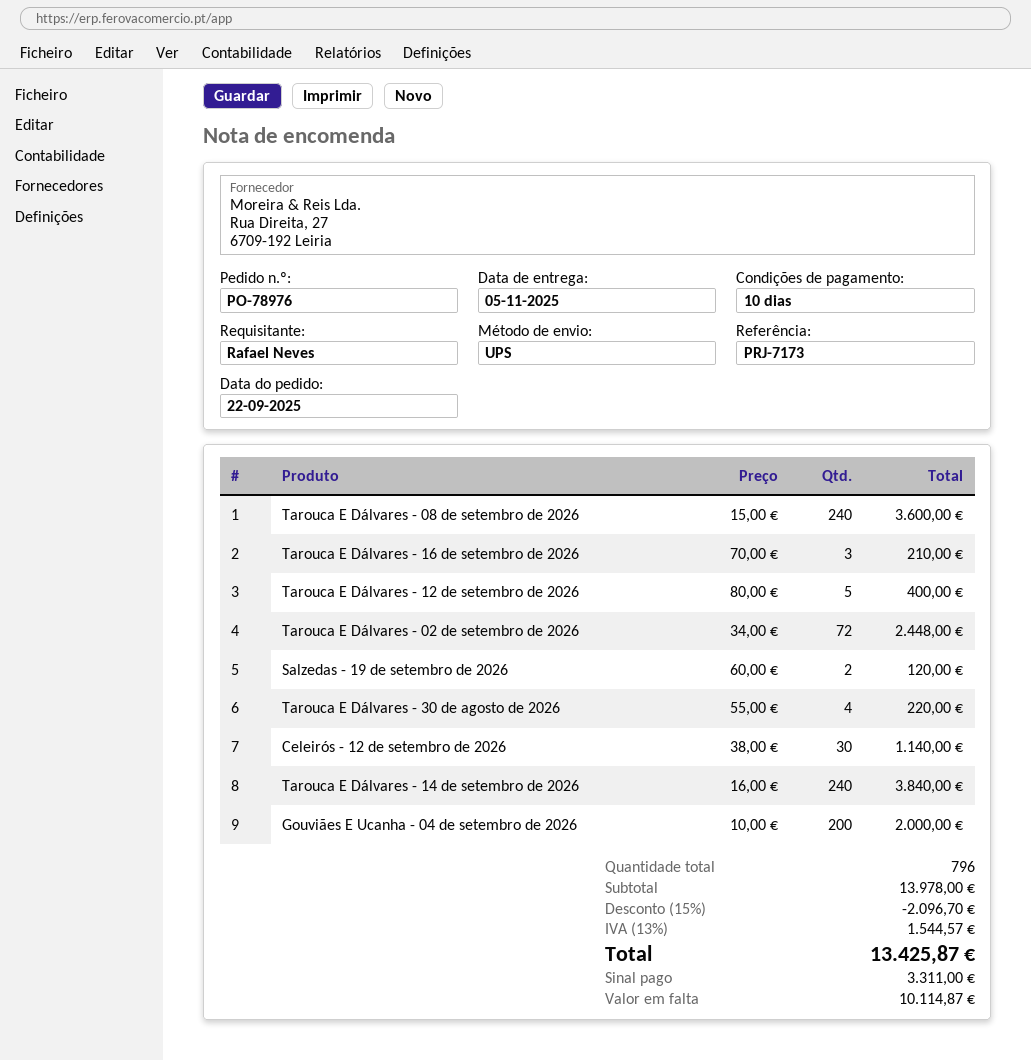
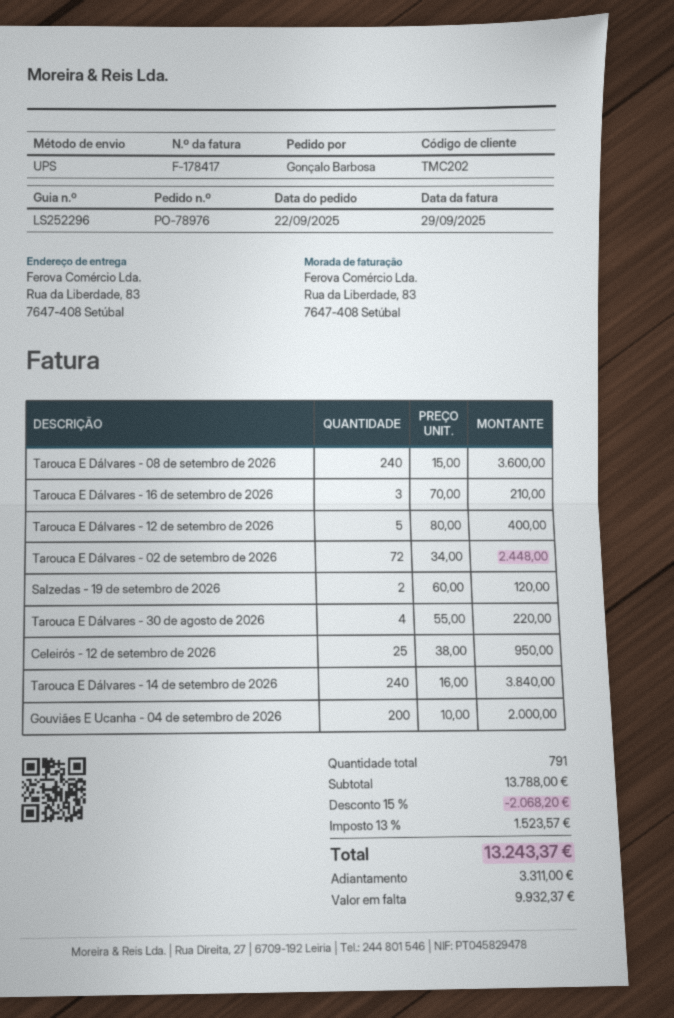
ordered by: Rafael Neves -> Gonçalo Barbosa
Celeirós - 12 de setembro de 2026: 30 x 38.00 = 1140.00 -> 25 x 38.00 = 950.00
total quantity: 796 -> 791
subtotal: 13978.00 -> 13788.00
discount: 15% = 2096.70 -> 15% = 2068.20
tax: 13% = 1544.57 -> 13% = 1523.57
total: 13425.87 -> 13243.37
balance: 10114.87 -> 9932.37

